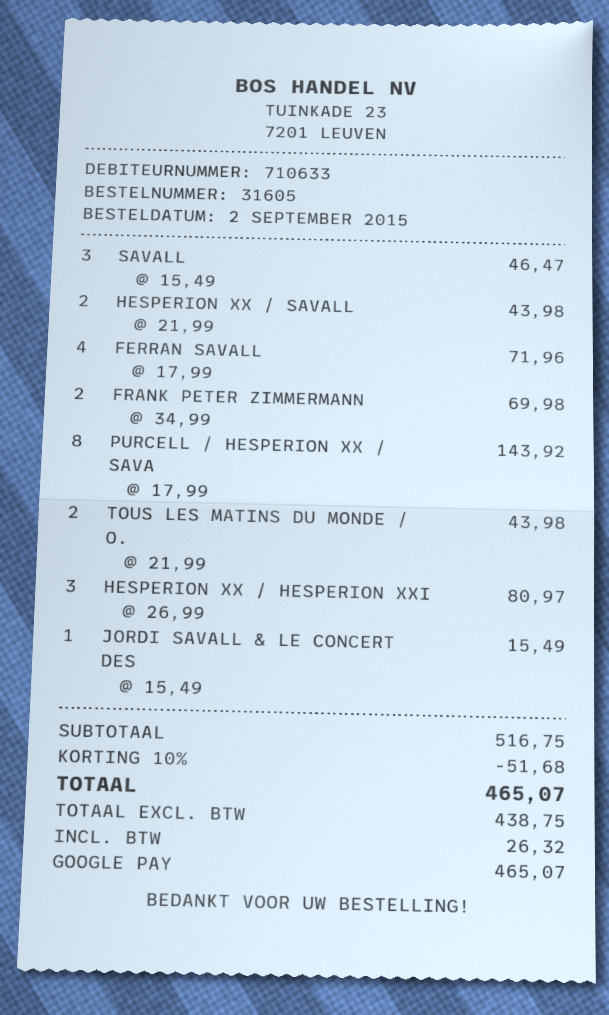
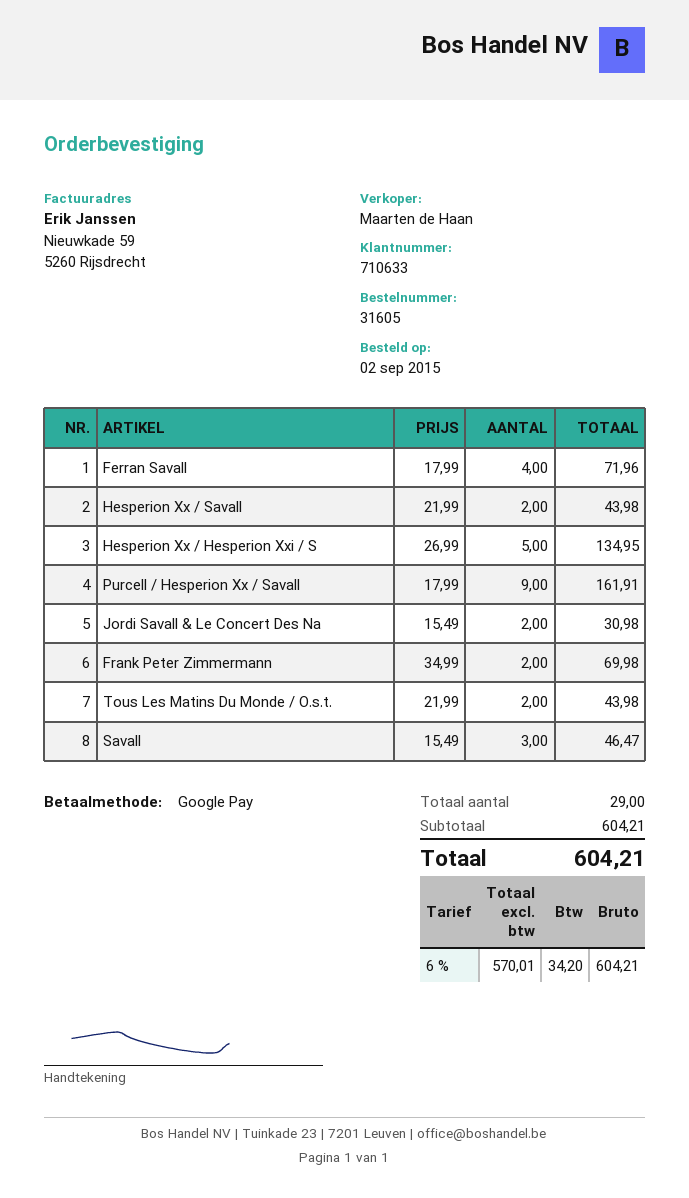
PURCELL / HESPERION XX / SAVA: 8 x 17.99 = 143.92 -> 9 x 17.99 = 161.91
HESPERION XX / HESPERION XXI: 3 x 26.99 = 80.97 -> 5 x 26.99 = 134.95
JORDI SAVALL & LE CONCERT DES: 1 x 15.49 = 15.49 -> 2 x 15.49 = 30.98
subtotal: 516.75 -> 604.21
discount: 10% = 51.68 -> none
net: 438.75 -> 570.01
tax: 26.32 -> 34.20
total: 465.07 -> 604.21

